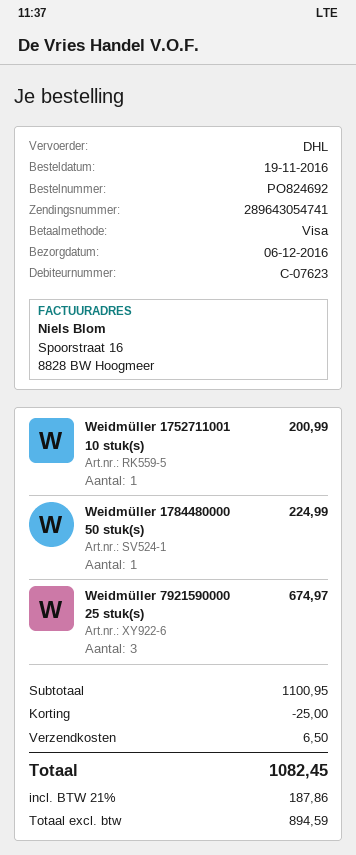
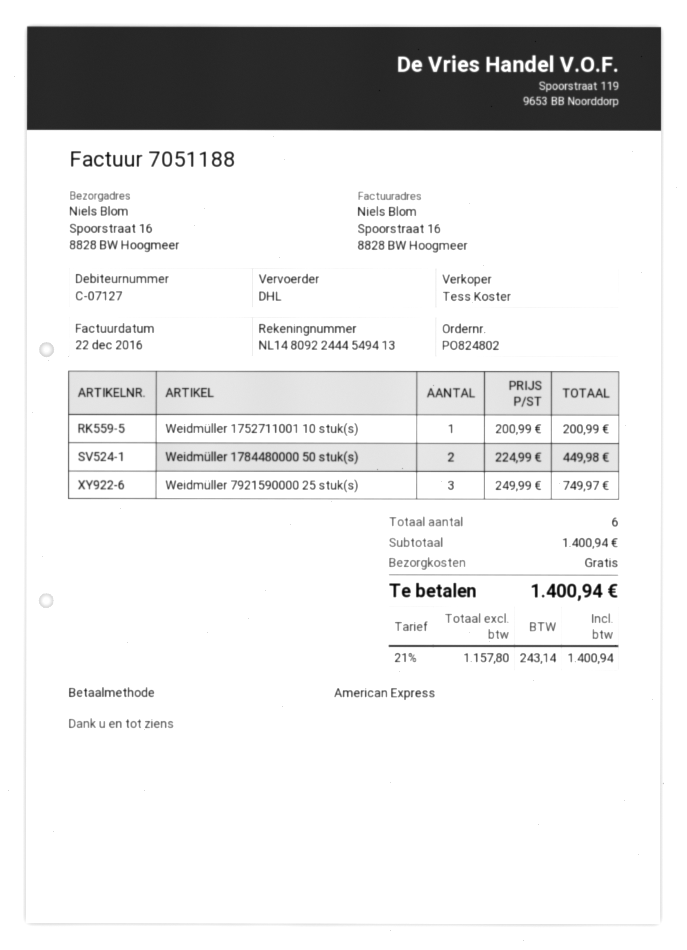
order number: PO824692 -> PO824802
customer number: C-07623 -> C-07127
payment method: Visa -> American Express
Weidmüller 1784480000 50 stuk(s): 1 for 224.99 -> 2 for 449.98
Weidmüller 7921590000 25 stuk(s): 3 for 674.97 -> 3 for 749.97
subtotal: 1100.95 -> 1400.94
discount: 25.00 -> none
shipping: 6.50 -> 0.00
net: 894.59 -> 1157.80
tax: 21% = 187.86 -> 21% = 243.14
total: 1082.45 -> 1400.94

